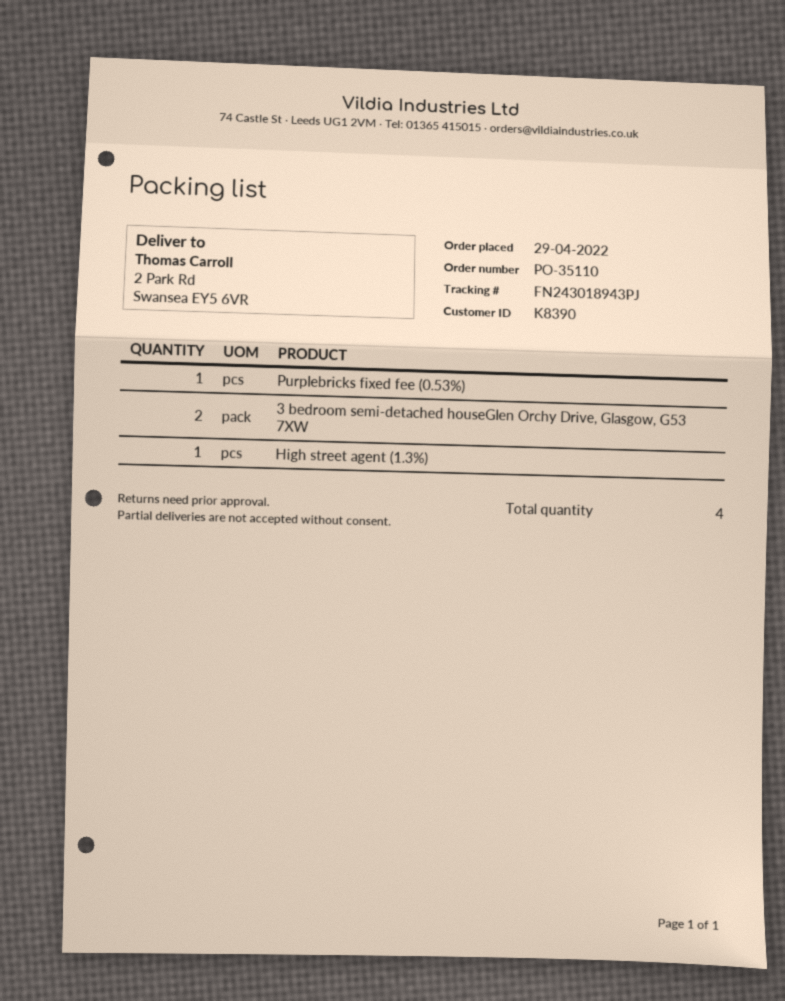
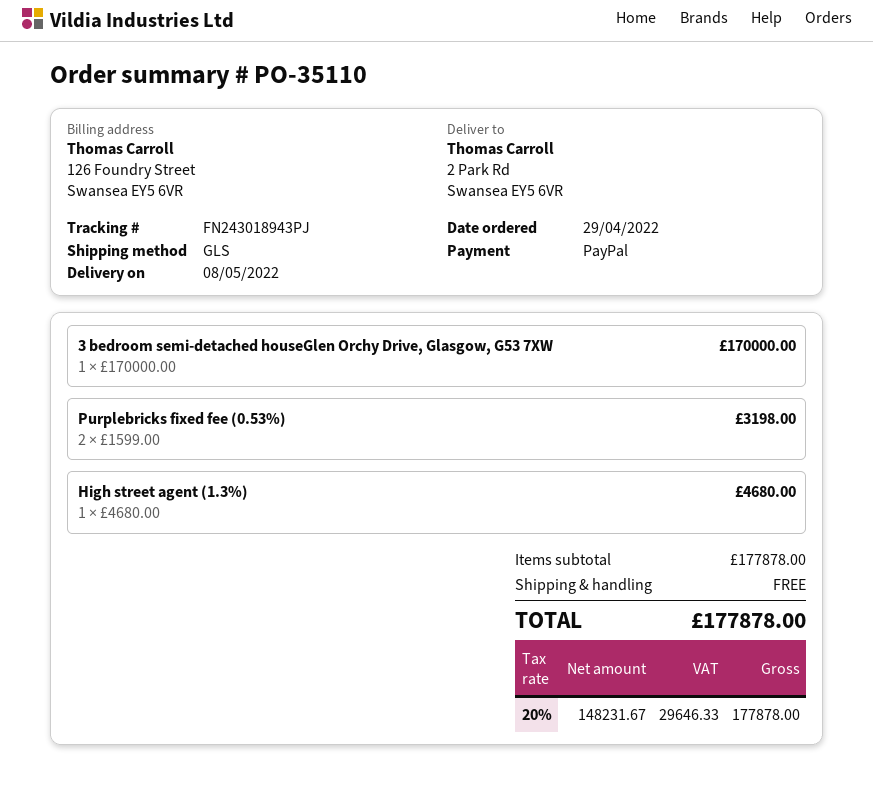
Purplebricks fixed fee (0.53%): 1 -> 2
3 bedroom semi-detached houseGlen Orchy Drive, Glasgow, G53 7XW: 2 -> 1

